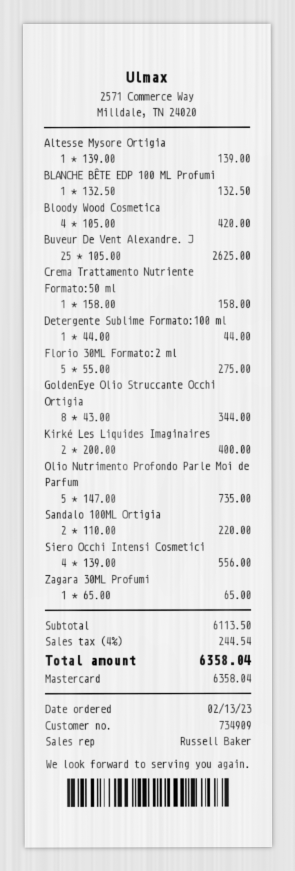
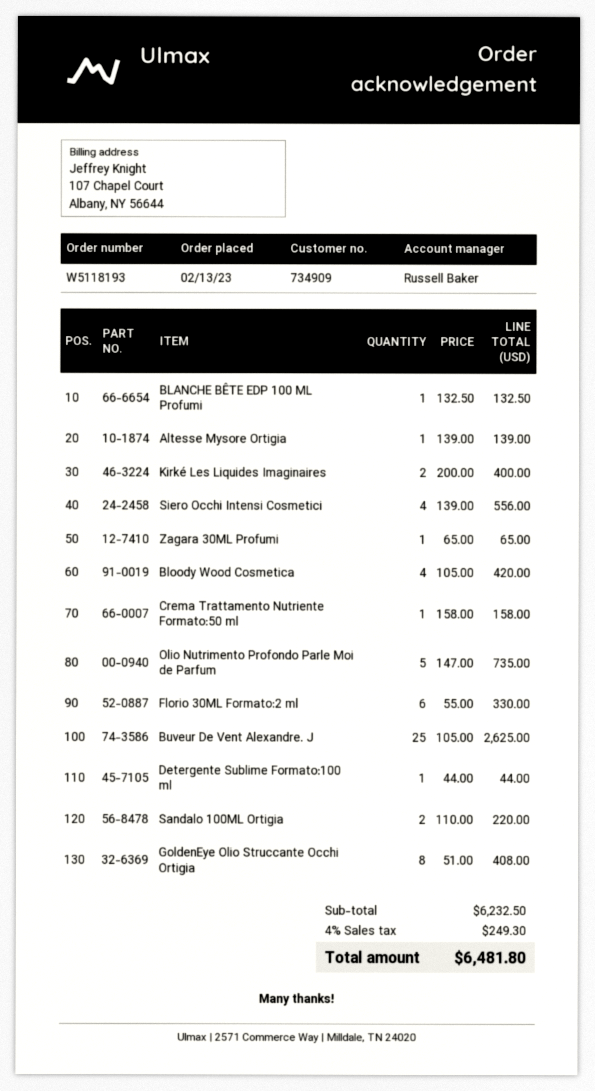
Florio 30ML Formato:2 ml: 5 x 55.00 = 275.00 -> 6 x 55.00 = 330.00
GoldenEye Olio Struccante Occhi Ortigia: 8 x 43.00 = 344.00 -> 8 x 51.00 = 408.00
subtotal: 6113.50 -> 6232.50
tax: 4% = 244.54 -> 4% = 249.30
total: 6358.04 -> 6481.80

